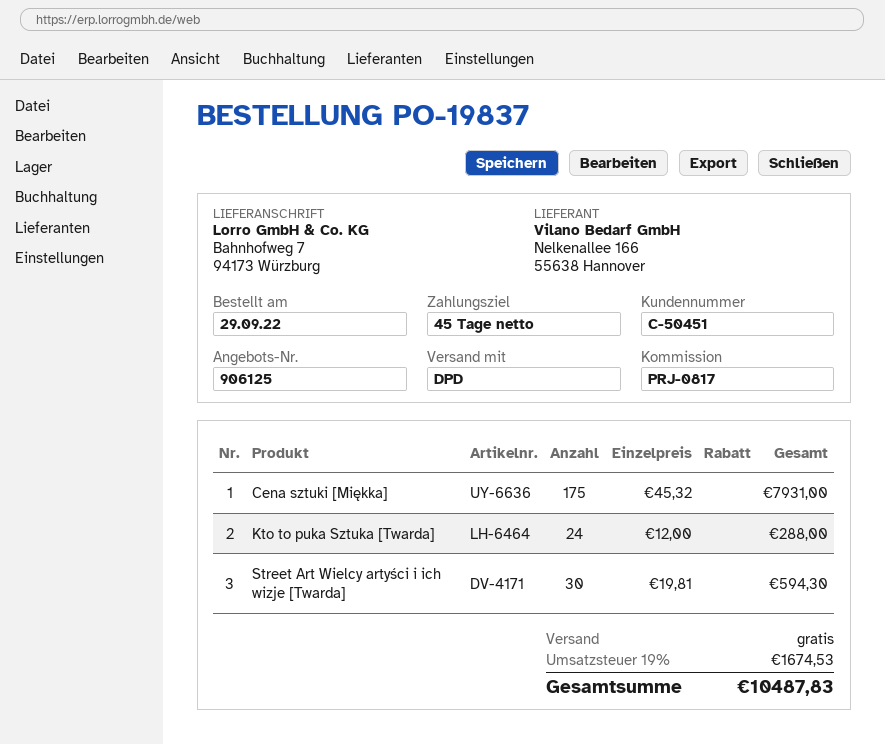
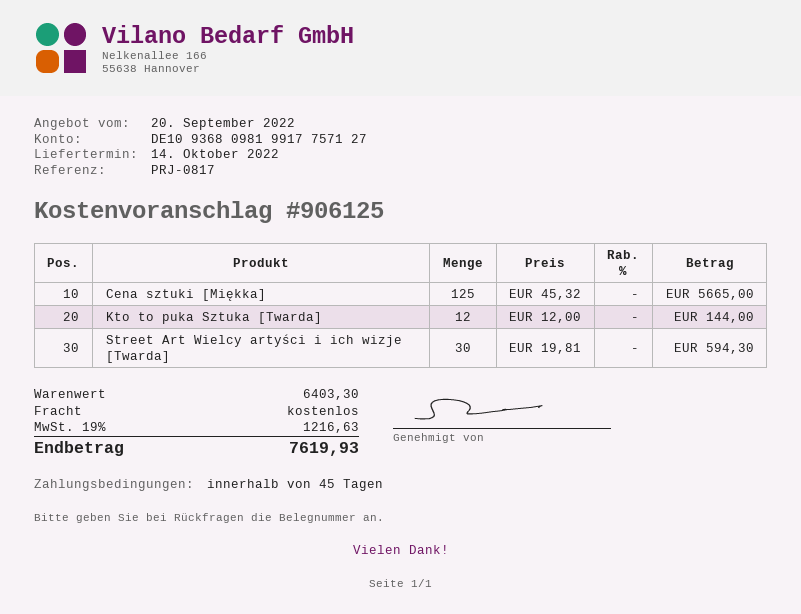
Cena sztuki [Miękka]: 175 x 45.32 = 7931.00 -> 125 x 45.32 = 5665.00
Kto to puka Sztuka [Twarda]: 24 x 12.00 = 288.00 -> 12 x 12.00 = 144.00
tax: 19% = 1674.53 -> 19% = 1216.63
total: 10487.83 -> 7619.93

